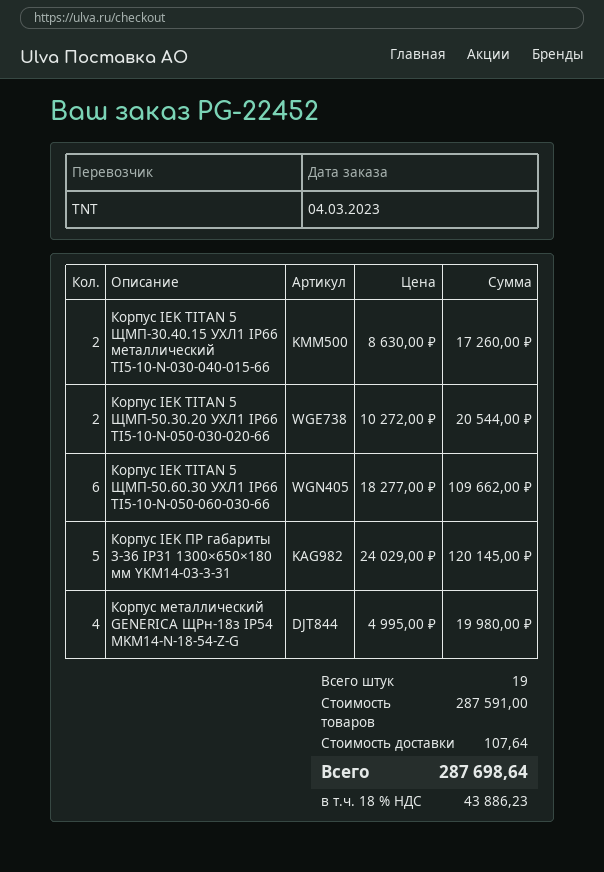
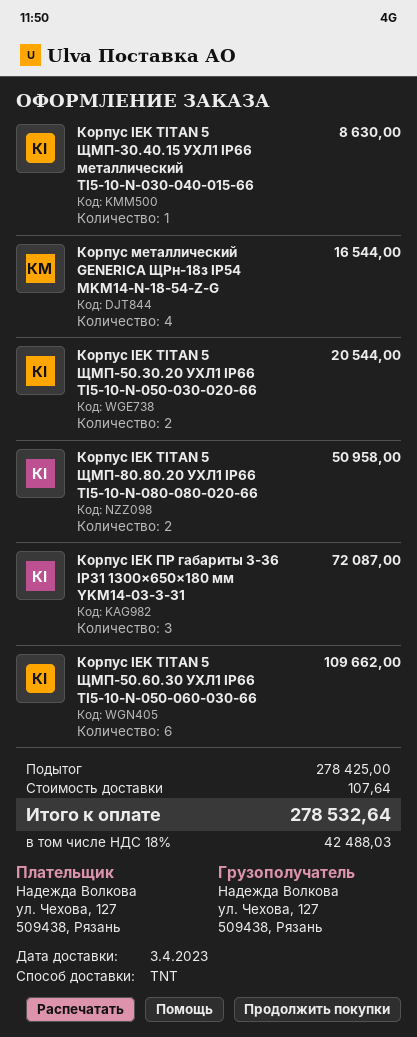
Корпус IEK TITAN 5 ЩМП-30.40.15 УХЛ1 IP66 металлический TI5-10-N-030-040-015-66: 2 for 17260.00 -> 1 for 8630.00
Корпус IEK ПР габариты 3-36 IP31 1300×650×180 мм YKM14-03-3-31: 5 for 120145.00 -> 3 for 72087.00
Корпус металлический GENERICA ЩРн-18з IP54 MKM14-N-18-54-Z-G: 4 for 19980.00 -> 4 for 16544.00
Корпус IEK TITAN 5 ЩМП-80.80.20 УХЛ1 IP66 TI5-10-N-080-080-020-66: none -> 2 for 50958.00
subtotal: 287591.00 -> 278425.00
tax: 18% = 43886.23 -> 18% = 42488.03
total: 287698.64 -> 278532.64

